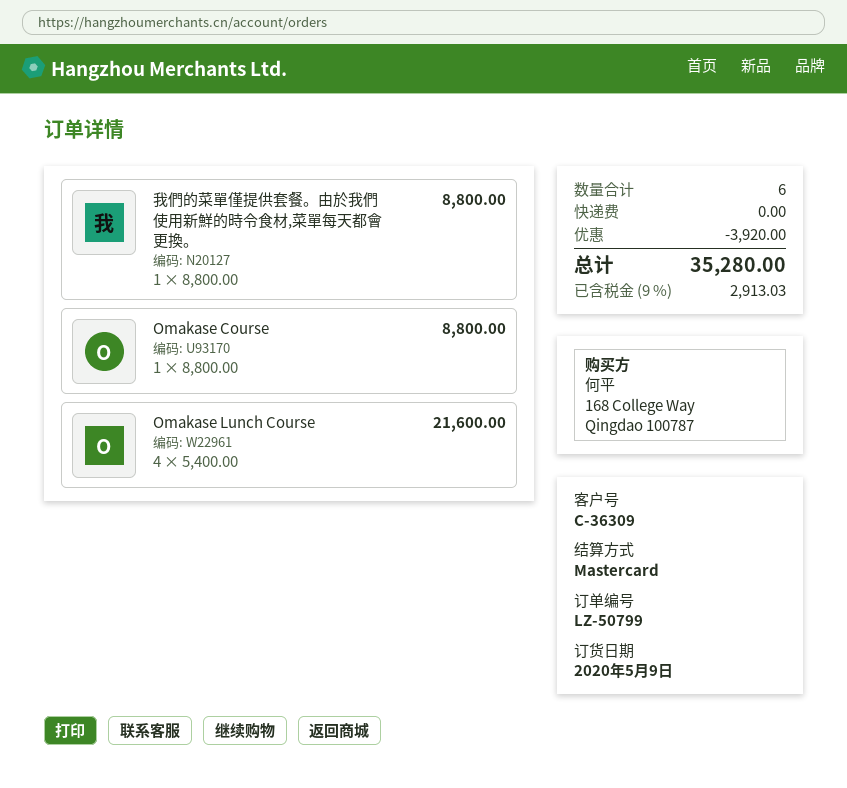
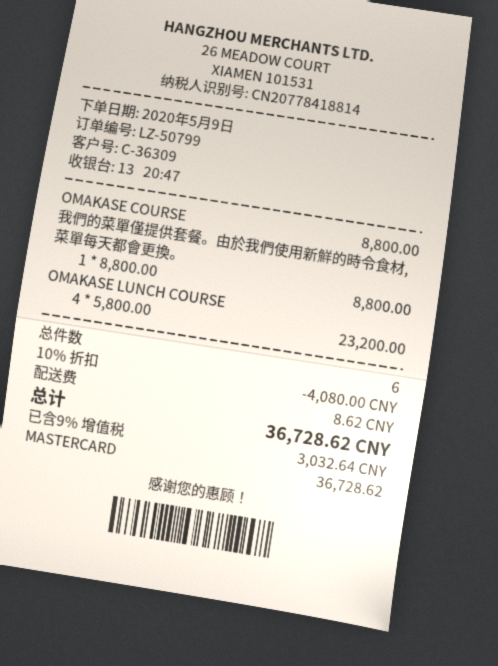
Omakase Lunch Course: 4 x 5400.00 = 21600.00 -> 4 x 5800.00 = 23200.00
discount: 3920.00 -> 4080.00
shipping: 0.00 -> 8.62
tax: 9% = 2913.03 -> 9% = 3032.64
total: 35280.00 -> 36728.62

